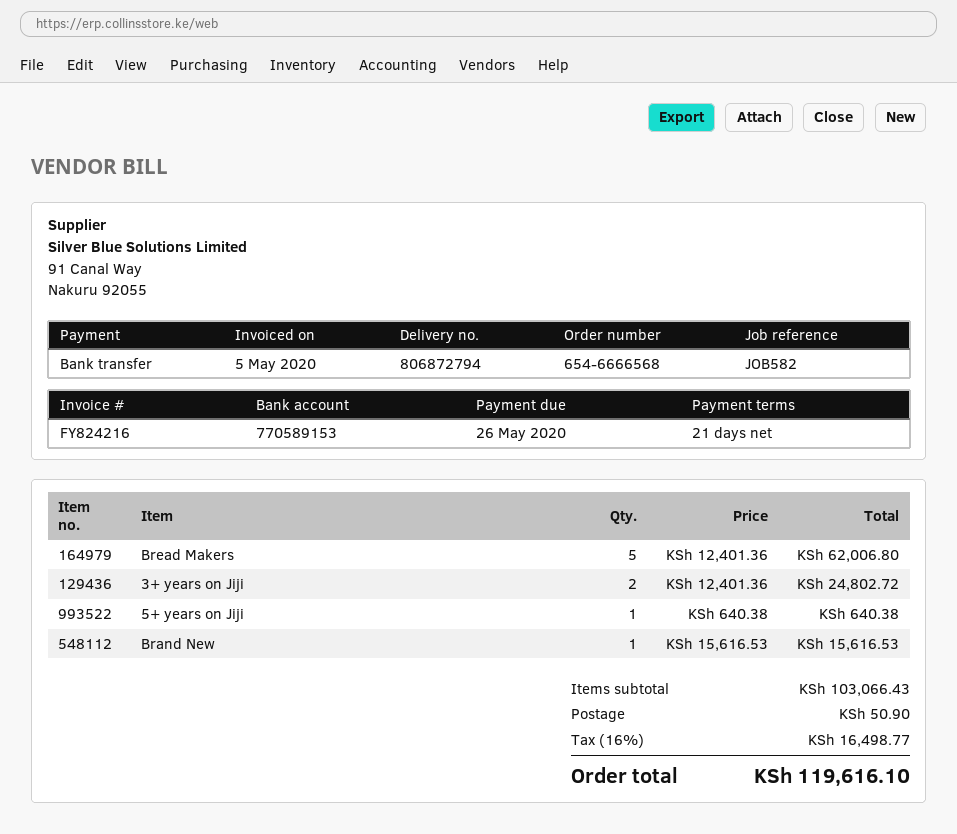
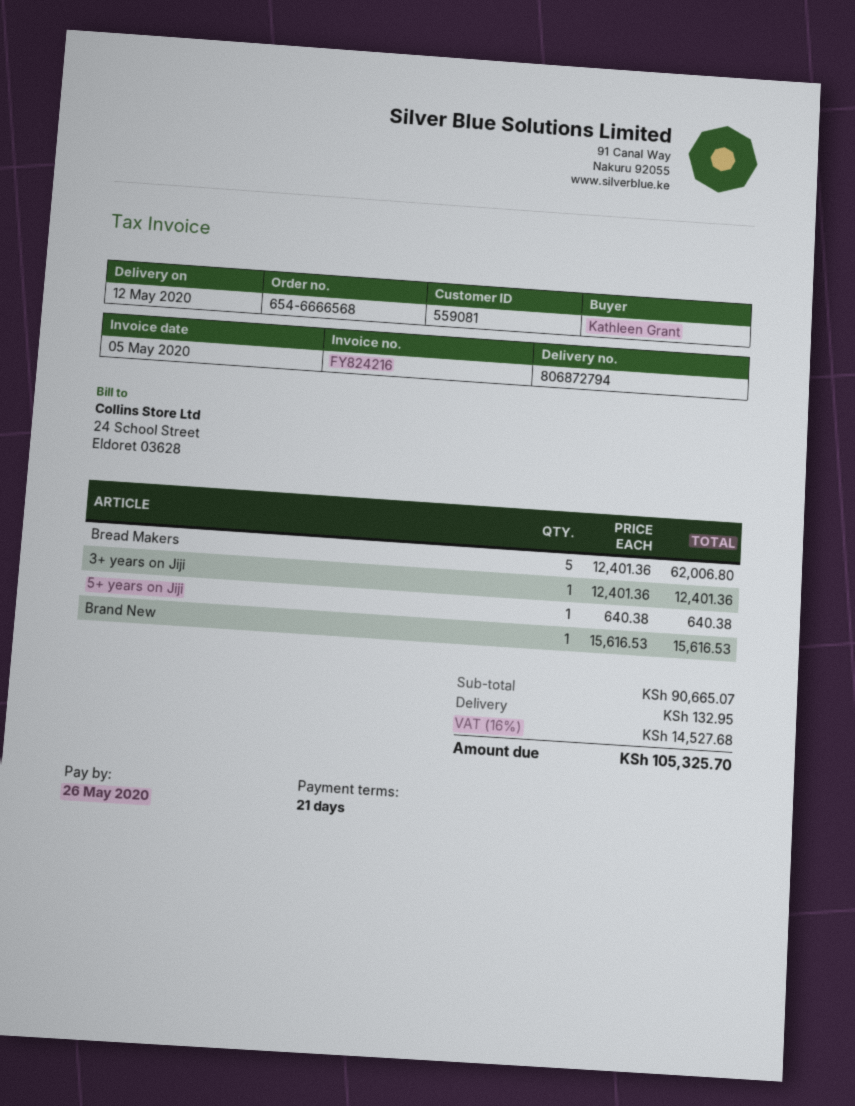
3+ years on Jiji: 2 x 12401.36 = 24802.72 -> 1 x 12401.36 = 12401.36
subtotal: 103066.43 -> 90665.07
shipping: 50.90 -> 132.95
tax: 16% = 16498.77 -> 16% = 14527.68
total: 119616.10 -> 105325.70

